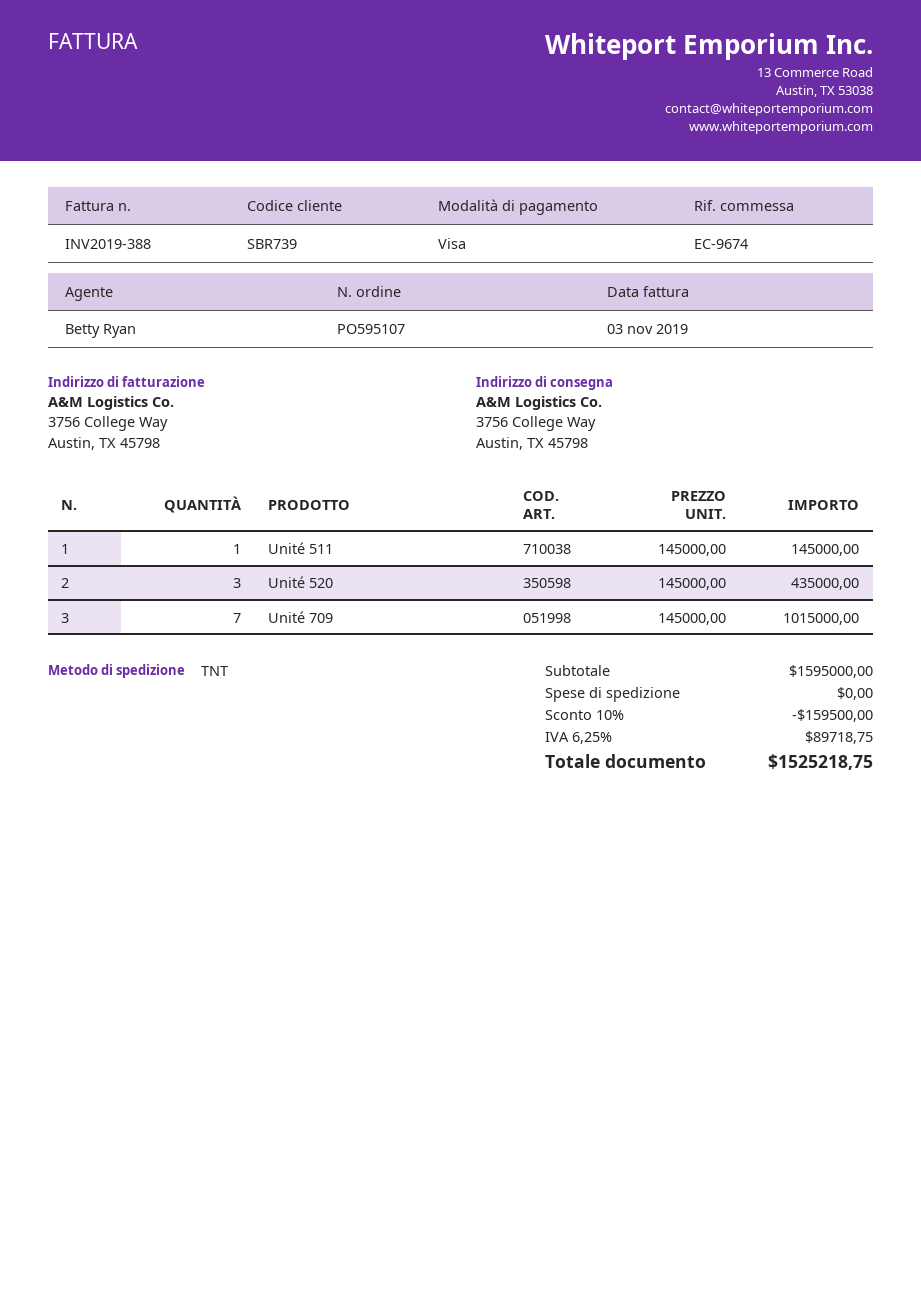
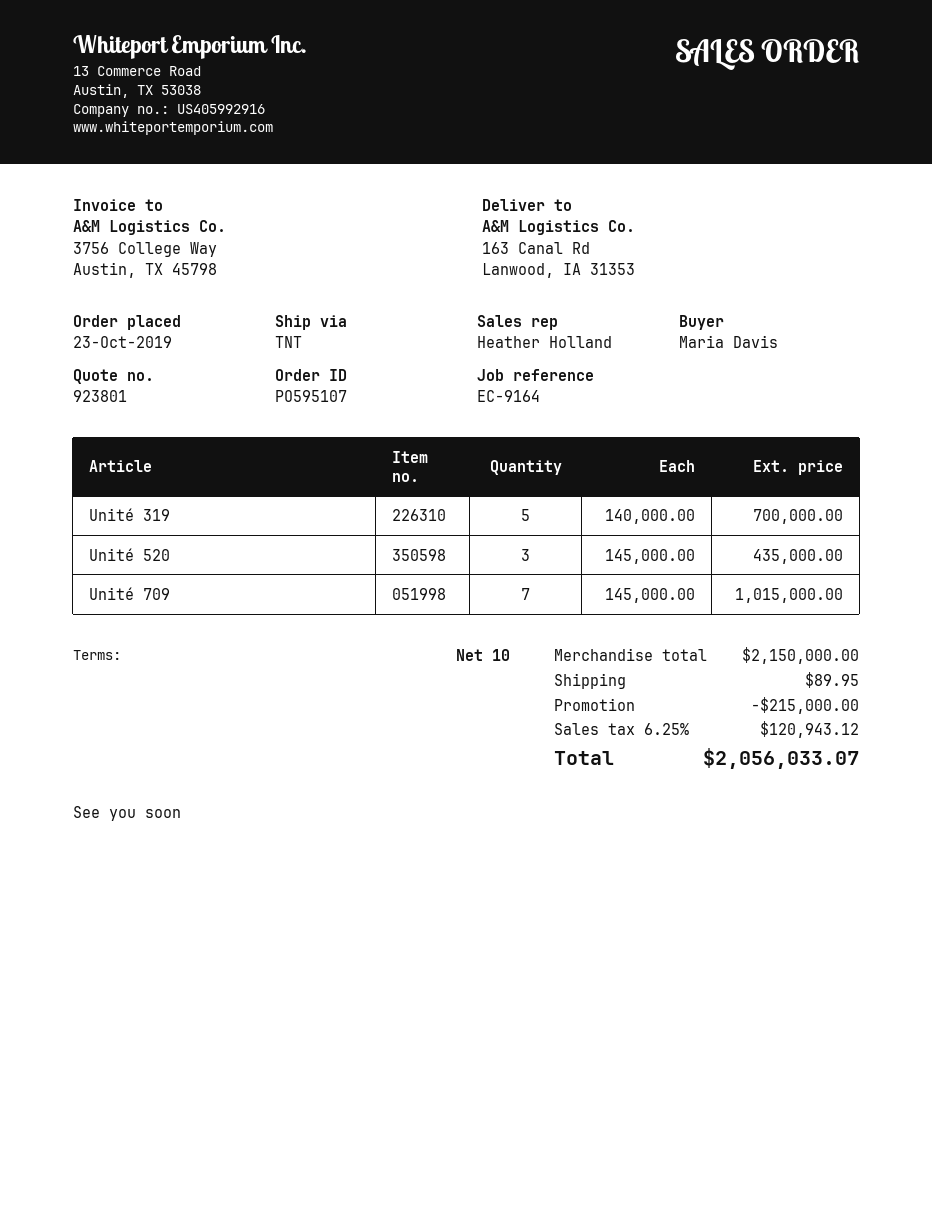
reference: EC-9674 -> EC-9164
sales rep: Betty Ryan -> Heather Holland
ship to: 3756 College Way, Austin, TX 45798 -> 163 Canal Rd, Lanwood, IA 31353
Unité 511: 1 x 145000.00 = 145000.00 -> none
Unité 319: none -> 5 x 140000.00 = 700000.00
subtotal: 1595000.00 -> 2150000.00
discount: 159500.00 -> 215000.00
shipping: 0.00 -> 89.95
tax: 6.25% = 89718.75 -> 6.25% = 120943.12
total: 1525218.75 -> 2056033.07

